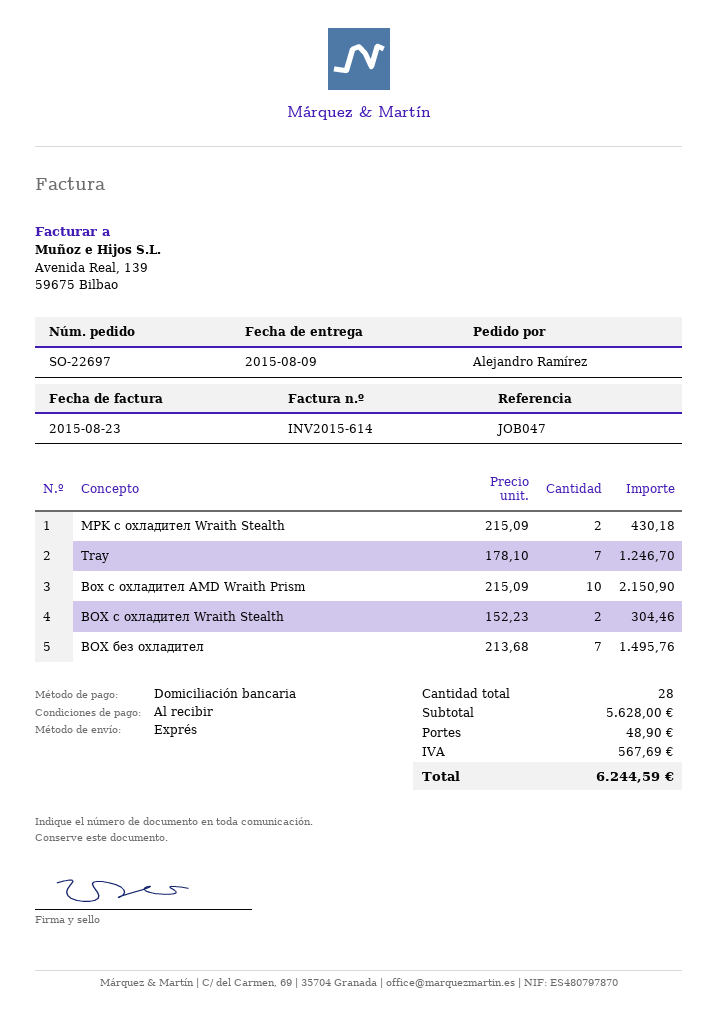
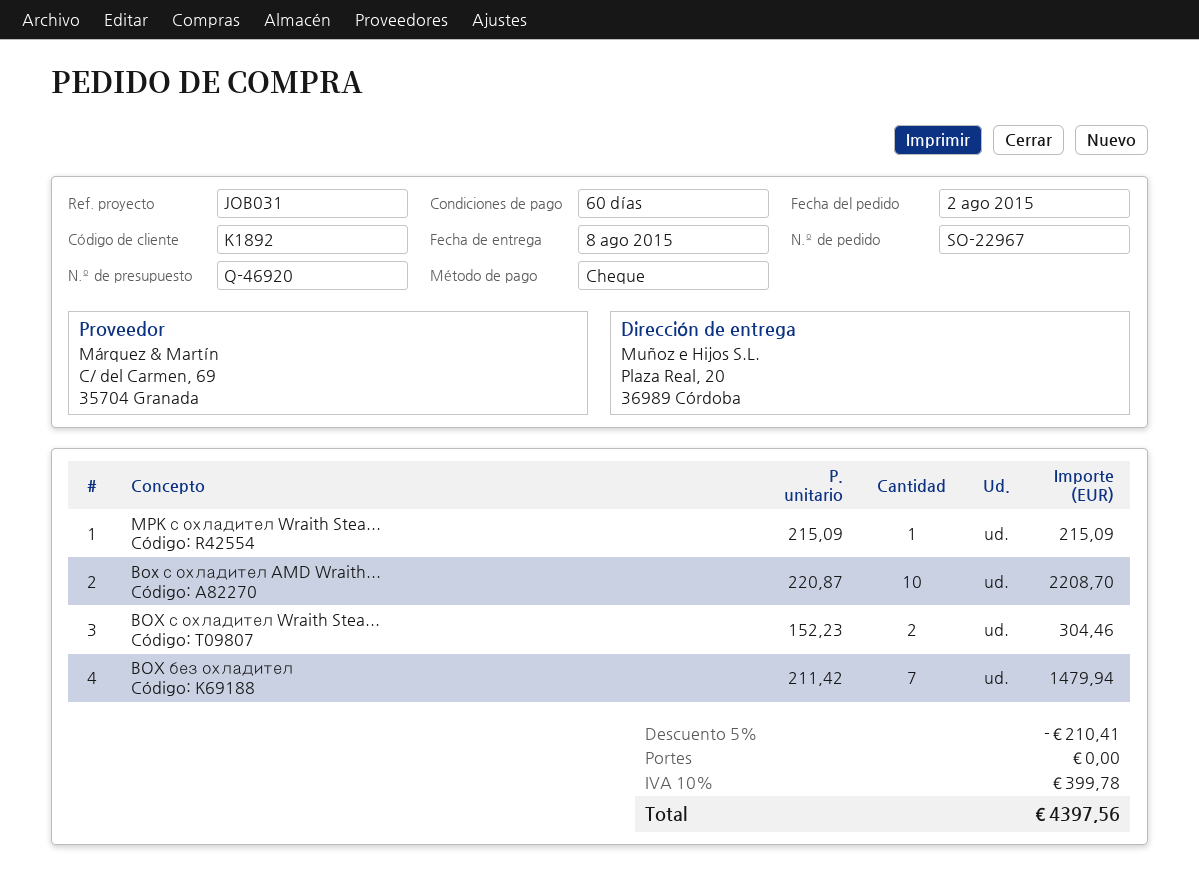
order number: SO-22697 -> SO-22967
delivery date: 2015-08-09 -> 2015-08-08
payment terms: on receipt -> 60 days
reference: JOB047 -> JOB031
payment method: direct debit -> cheque
MPK с охладител Wraith Stealth: 2 x 215.09 = 430.18 -> 1 x 215.09 = 215.09
Tray: 7 x 178.10 = 1246.70 -> none
Box с охладител AMD Wraith Prism: 10 x 215.09 = 2150.90 -> 10 x 220.87 = 2208.70
BOX без охладител: 7 x 213.68 = 1495.76 -> 7 x 211.42 = 1479.94
discount: none -> 5% = 210.41
shipping: 48.90 -> 0.00
tax: 567.69 -> 399.78
total: 6244.59 -> 4397.56

